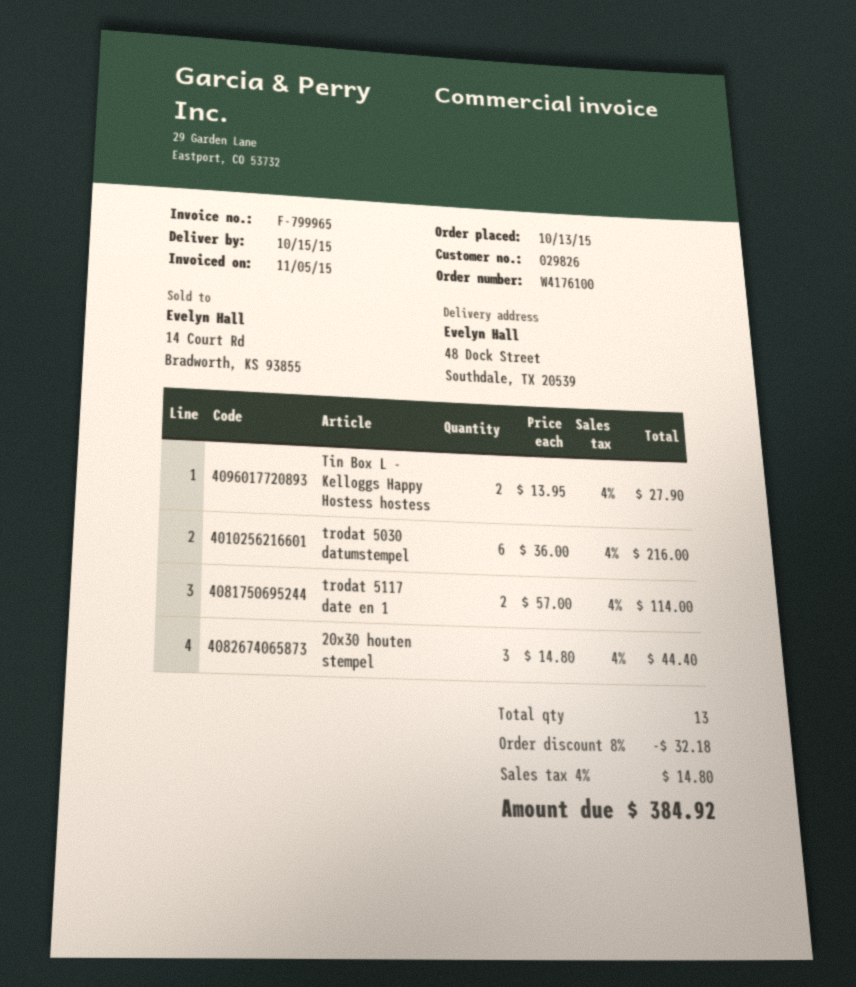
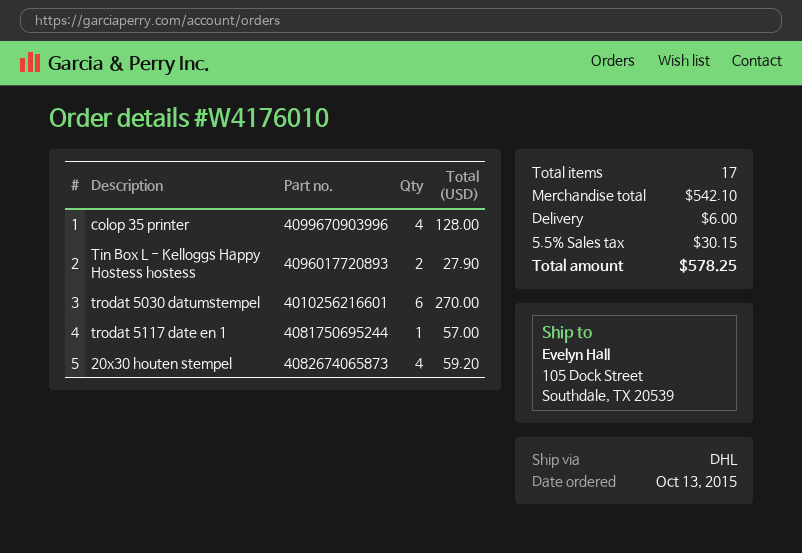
order number: W4176100 -> W4176010
ship to: 48 Dock Street, Southdale, TX 20539 -> 105 Dock Street, Southdale, TX 20539
trodat 5030 datumstempel: 6 for 216.00 -> 6 for 270.00
trodat 5117 date en 1: 2 for 114.00 -> 1 for 57.00
20x30 houten stempel: 3 for 44.40 -> 4 for 59.20
colop 35 printer: none -> 4 for 128.00
total quantity: 13 -> 17
discount: 8% = 32.18 -> none
shipping: none -> 6.00
tax: 4% = 14.80 -> 5.5% = 30.15
total: 384.92 -> 578.25

